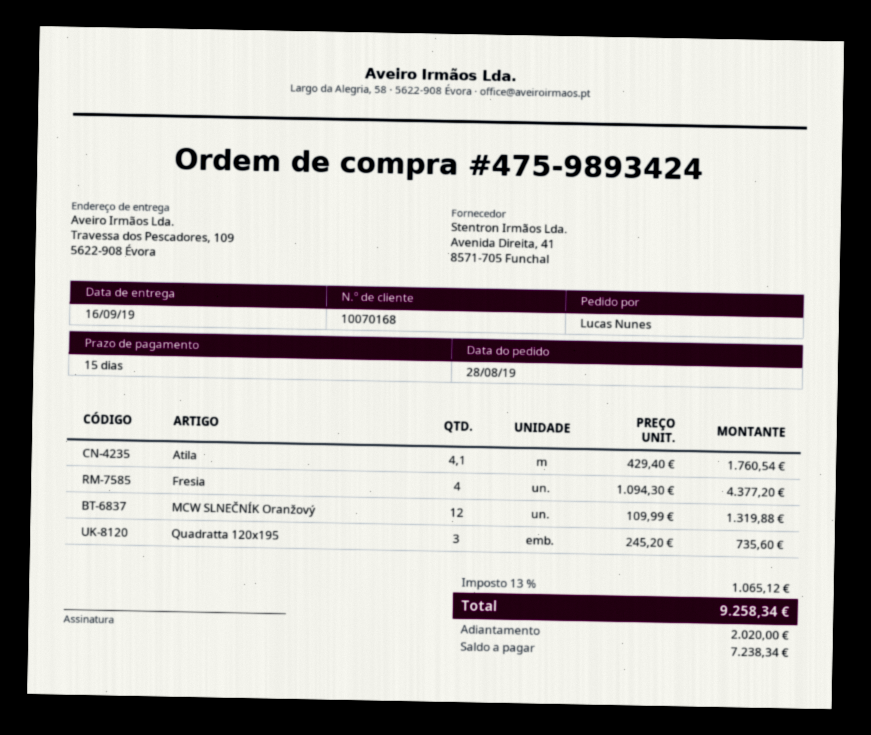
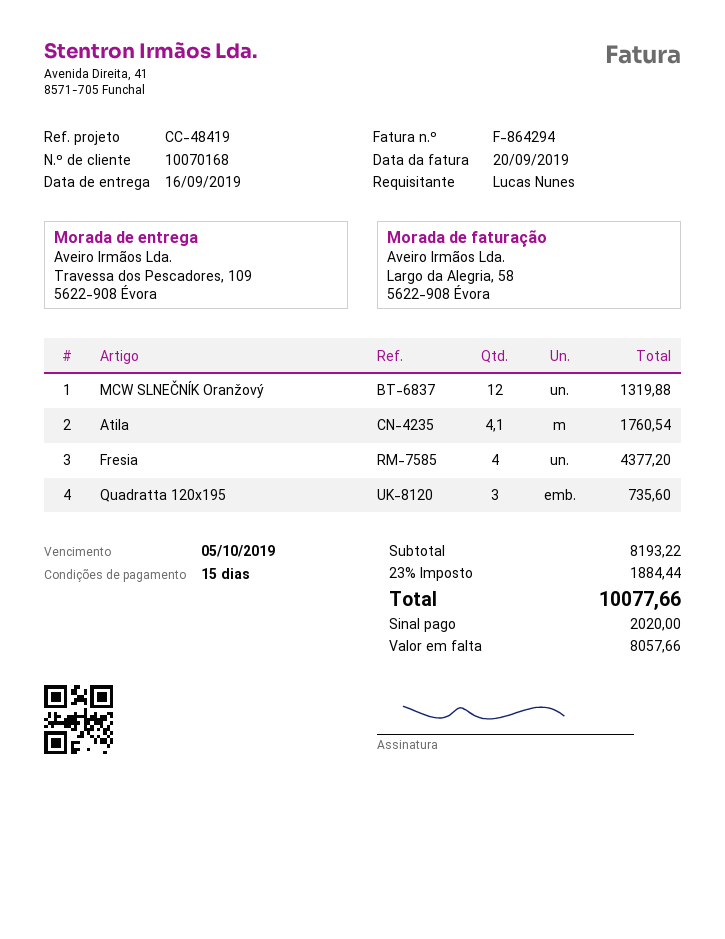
tax: 13% = 1065.12 -> 23% = 1884.44
total: 9258.34 -> 10077.66
balance: 7238.34 -> 8057.66

